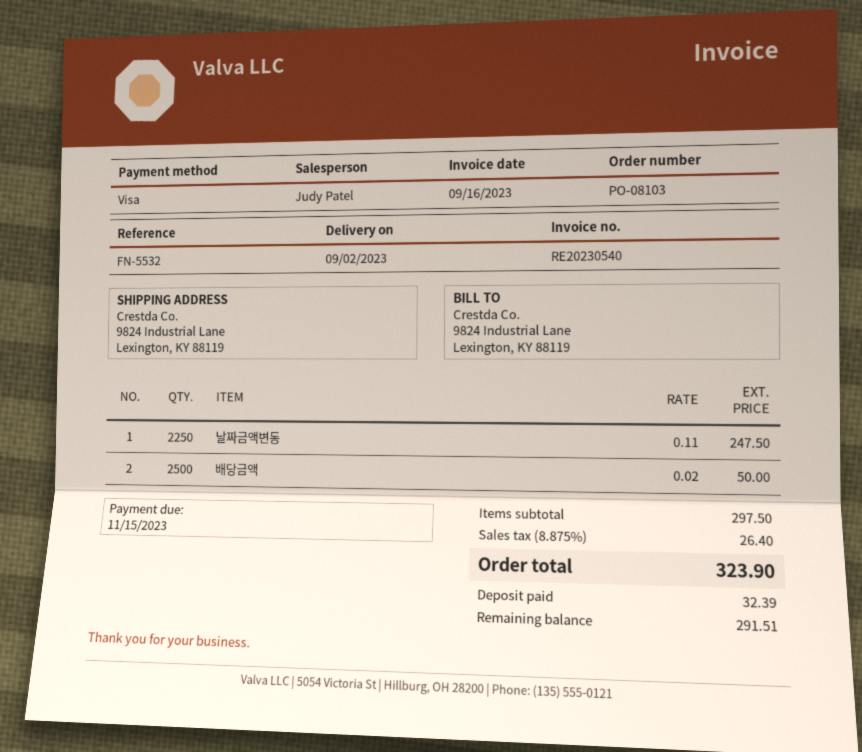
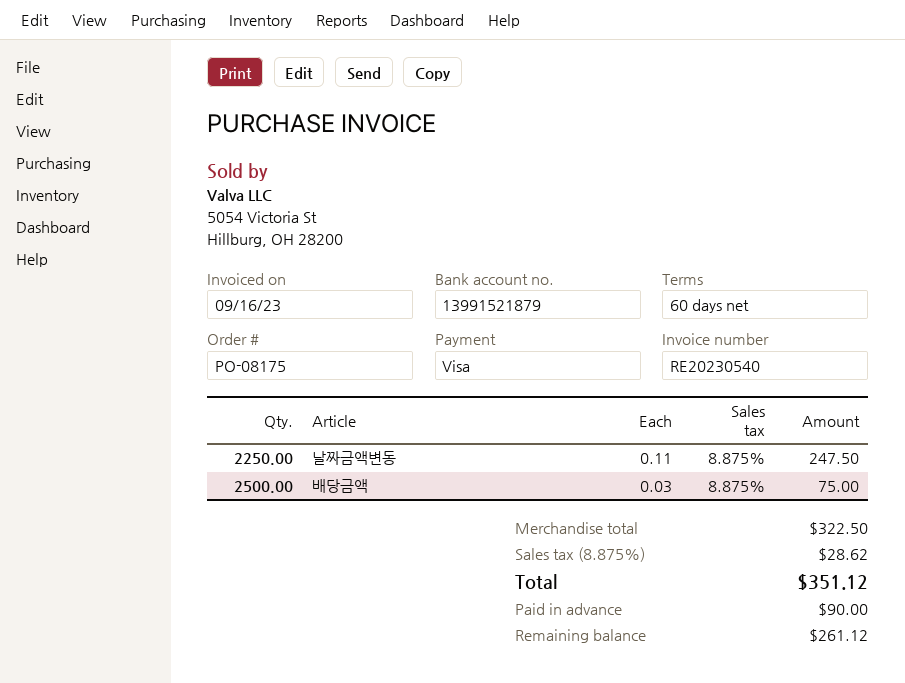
order number: PO-08103 -> PO-08175
배당금액: 2500 x 0.02 = 50.00 -> 2500 x 0.03 = 75.00
subtotal: 297.50 -> 322.50
tax: 8.875% = 26.40 -> 8.875% = 28.62
total: 323.90 -> 351.12
deposit: 32.39 -> 90.00
balance: 291.51 -> 261.12

